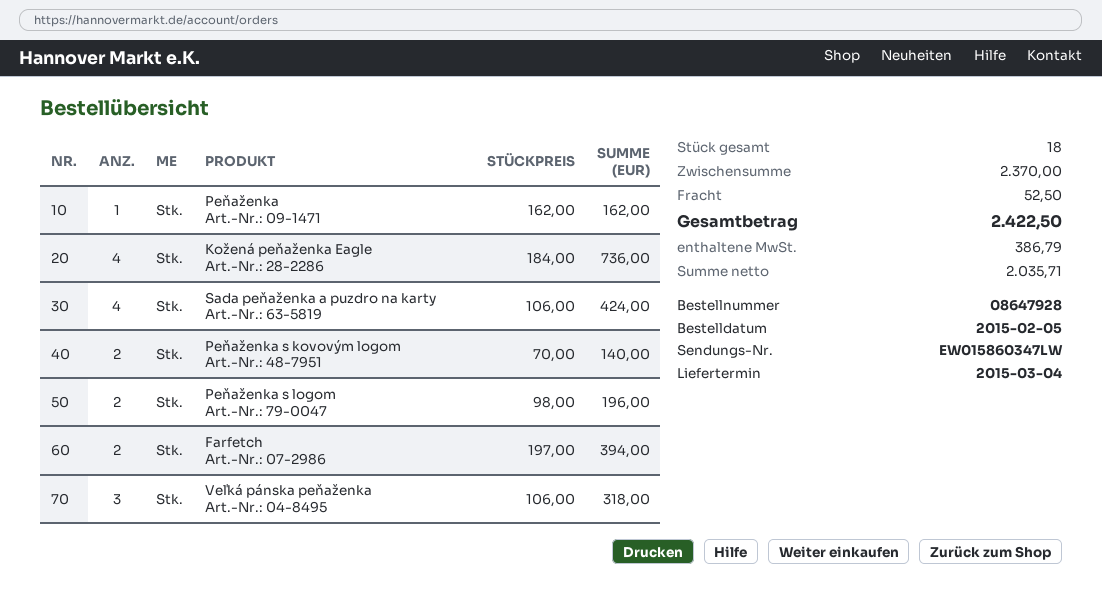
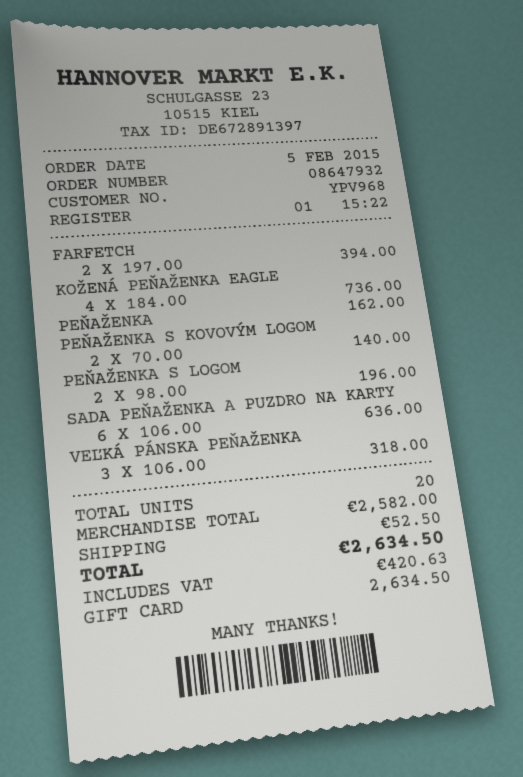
order number: 08647928 -> 08647932
Sada peňaženka a puzdro na karty: 4 x 106.00 = 424.00 -> 6 x 106.00 = 636.00
total quantity: 18 -> 20
subtotal: 2370.00 -> 2582.00
tax: 386.79 -> 420.63
total: 2422.50 -> 2634.50

